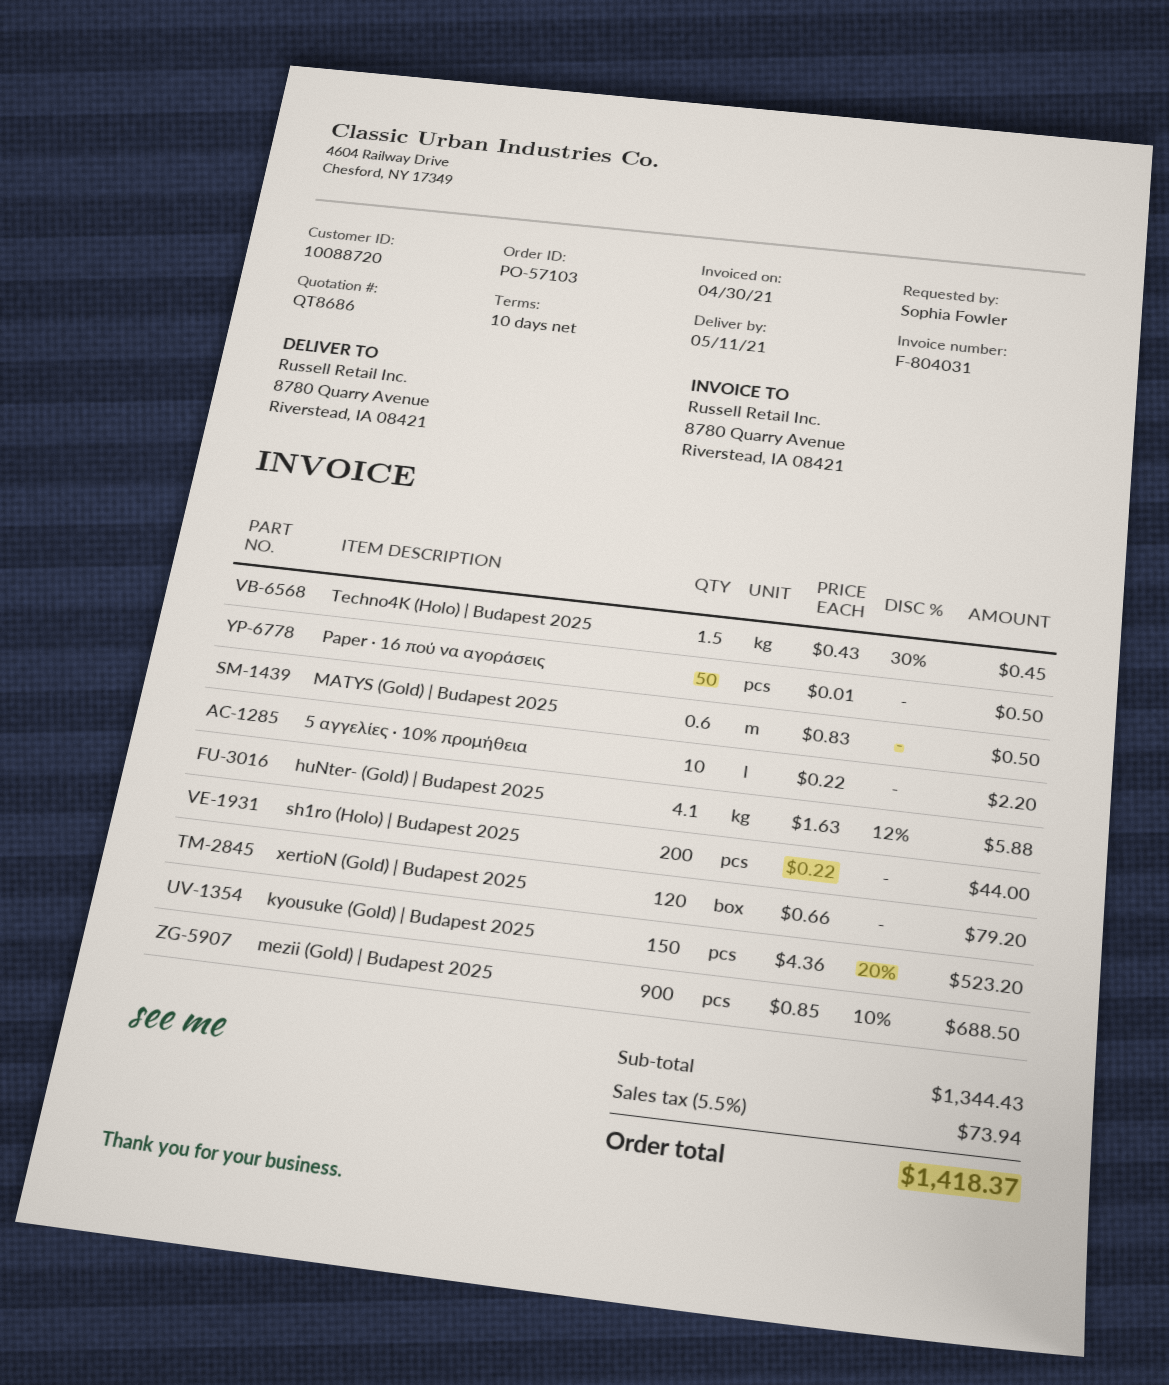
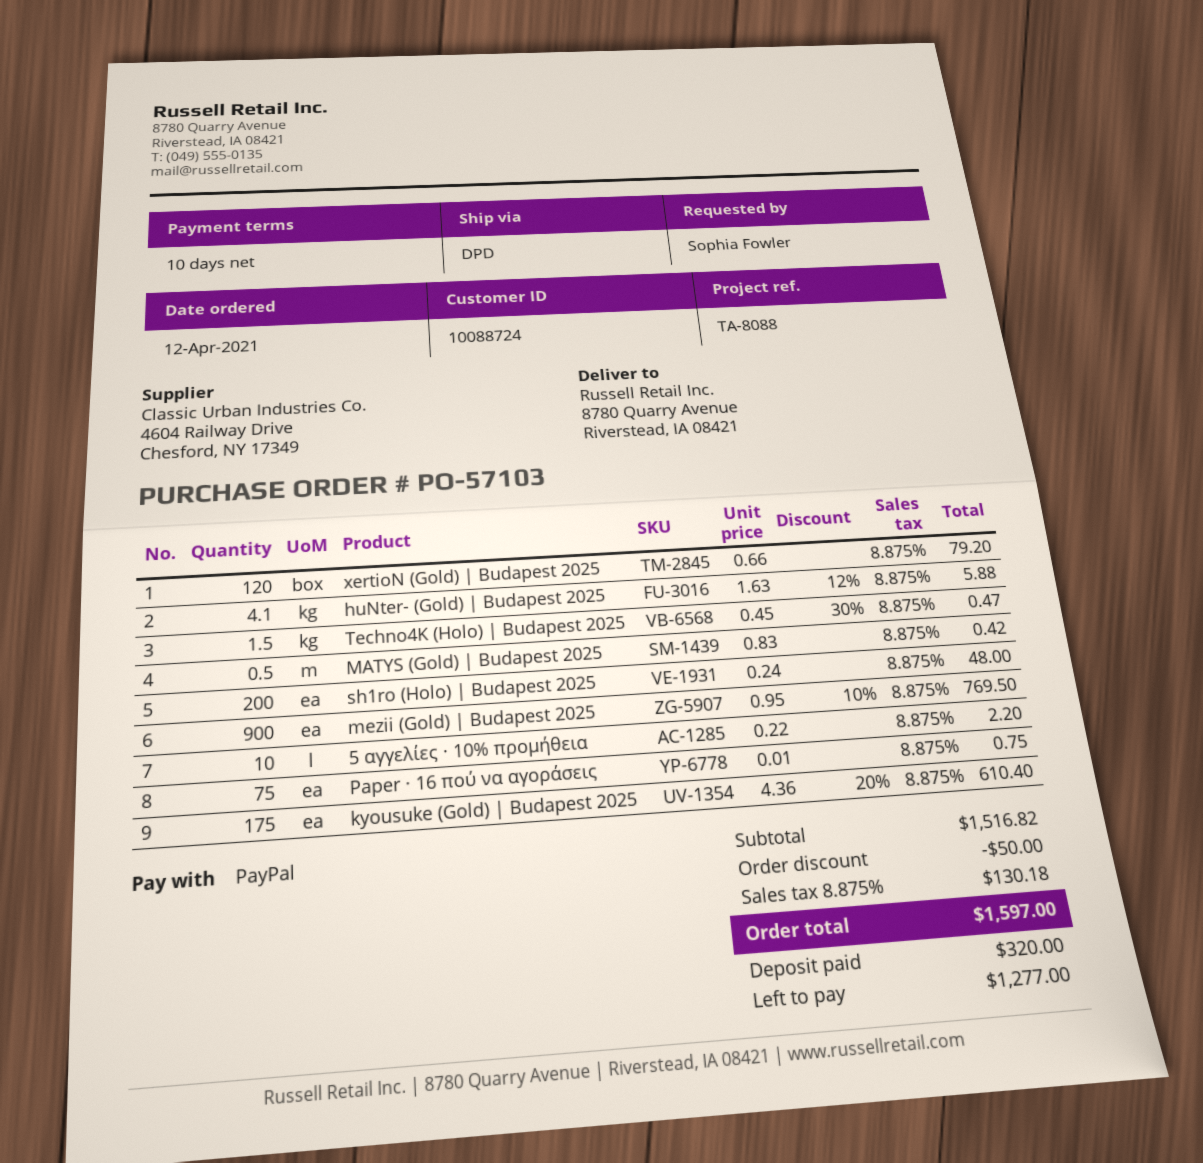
customer number: 10088720 -> 10088724
Techno4K (Holo) | Budapest 2025: 1.5 x 0.43 - 30% = 0.45 -> 1.5 x 0.45 - 30% = 0.47
Paper · 16 πού να αγοράσεις: 50 x 0.01 = 0.50 -> 75 x 0.01 = 0.75
MATYS (Gold) | Budapest 2025: 0.6 x 0.83 = 0.50 -> 0.5 x 0.83 = 0.42
sh1ro (Holo) | Budapest 2025: 200 x 0.22 = 44.00 -> 200 x 0.24 = 48.00
kyousuke (Gold) | Budapest 2025: 150 x 4.36 - 20% = 523.20 -> 175 x 4.36 - 20% = 610.40
mezii (Gold) | Budapest 2025: 900 x 0.85 - 10% = 688.50 -> 900 x 0.95 - 10% = 769.50
subtotal: 1344.43 -> 1516.82
discount: none -> 50.00
tax: 5.5% = 73.94 -> 8.875% = 130.18
total: 1418.37 -> 1597.00

